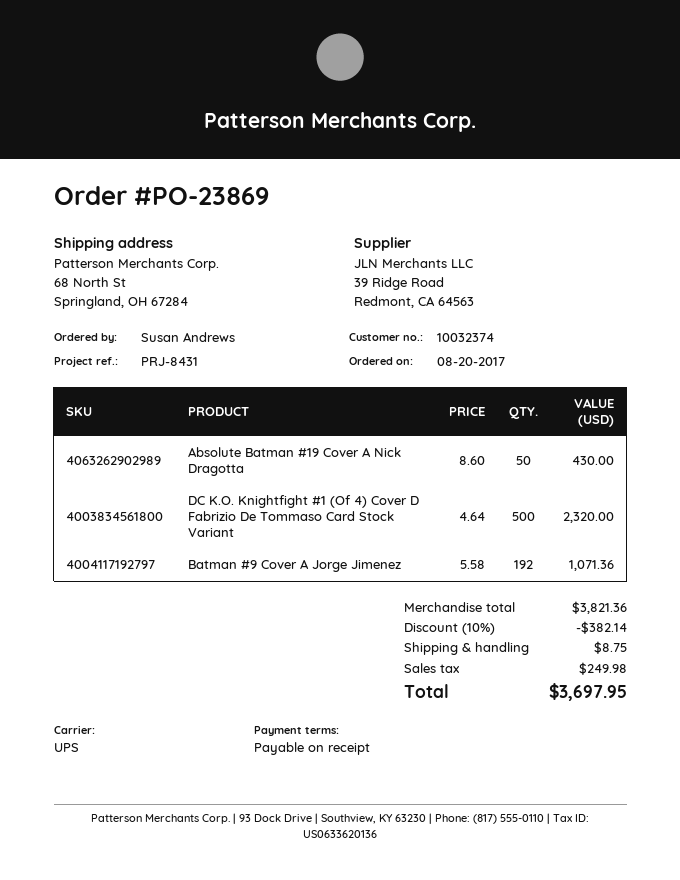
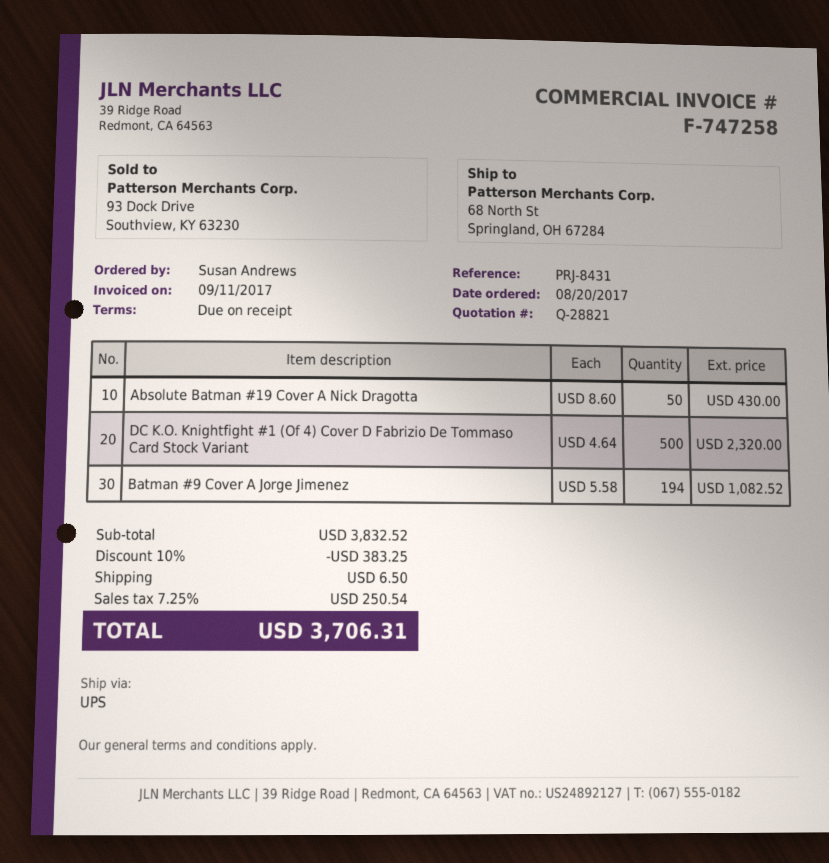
Batman #9 Cover A Jorge Jimenez: 192 x 5.58 = 1071.36 -> 194 x 5.58 = 1082.52
subtotal: 3821.36 -> 3832.52
discount: 10% = 382.14 -> 10% = 383.25
shipping: 8.75 -> 6.50
tax: 249.98 -> 250.54
total: 3697.95 -> 3706.31

